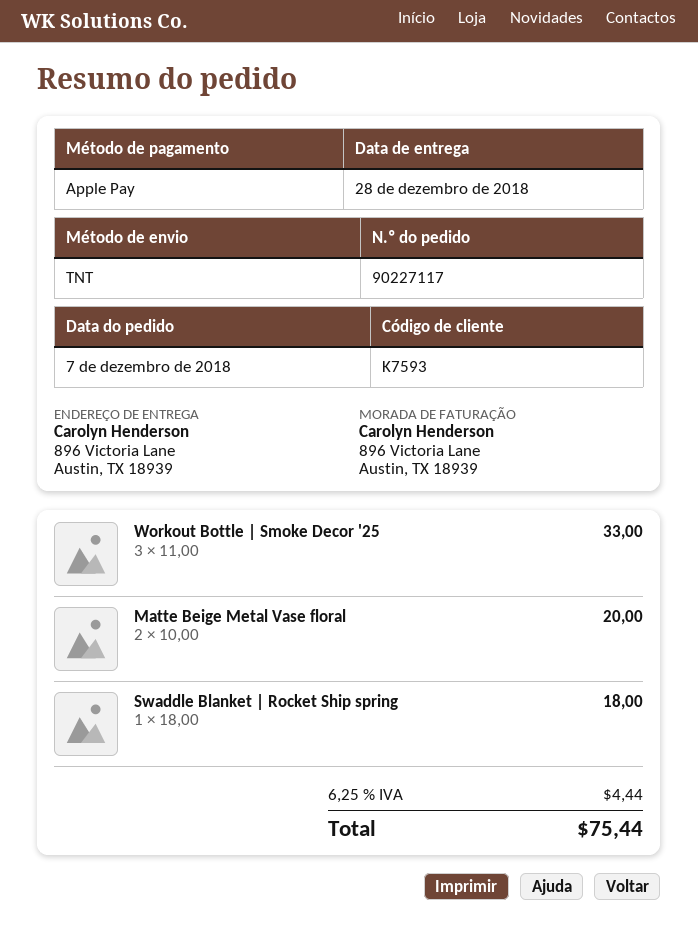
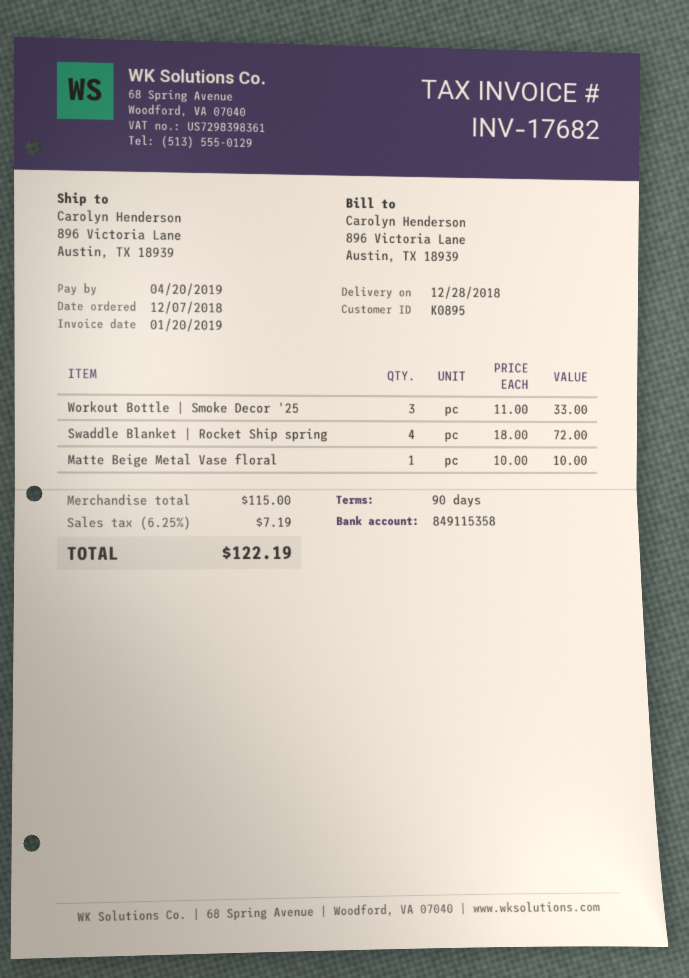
customer number: K7593 -> K0895
Matte Beige Metal Vase floral: 2 x 10.00 = 20.00 -> 1 x 10.00 = 10.00
Swaddle Blanket | Rocket Ship spring: 1 x 18.00 = 18.00 -> 4 x 18.00 = 72.00
tax: 6.25% = 4.44 -> 6.25% = 7.19
total: 75.44 -> 122.19

